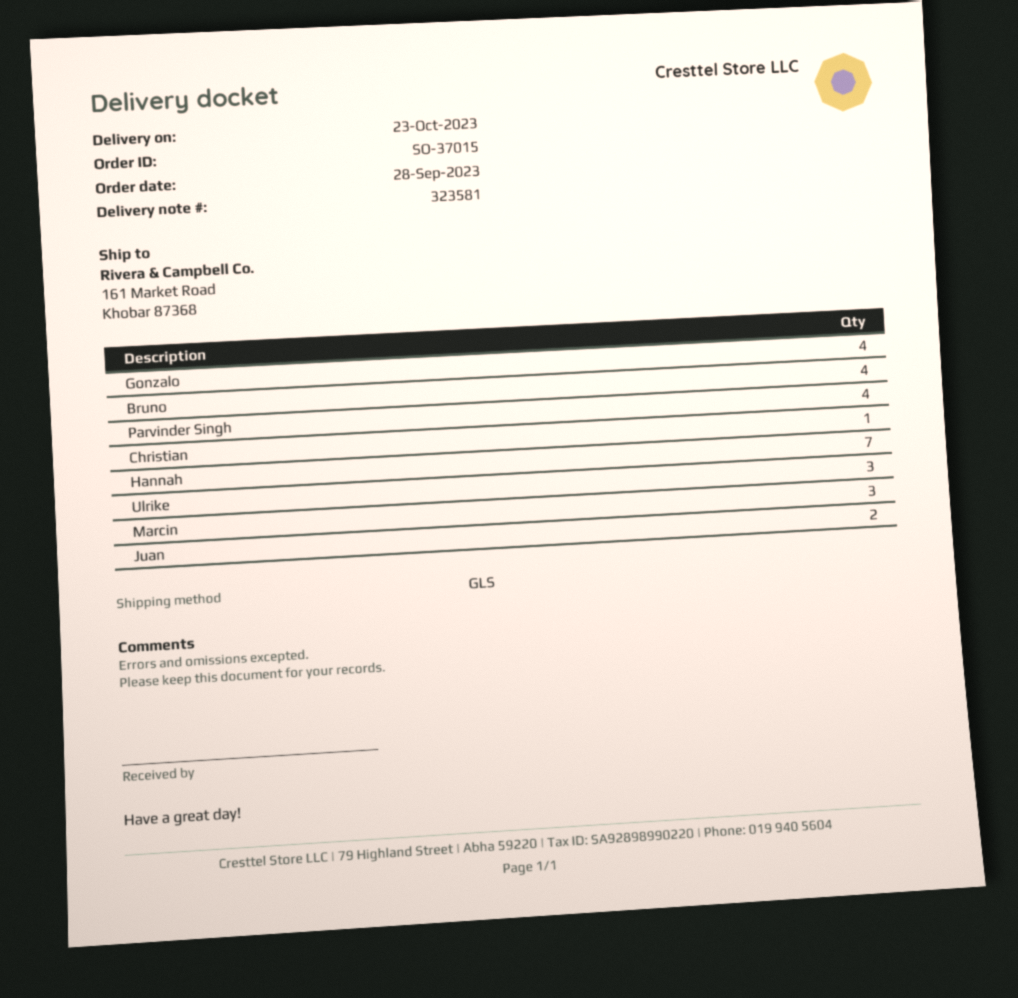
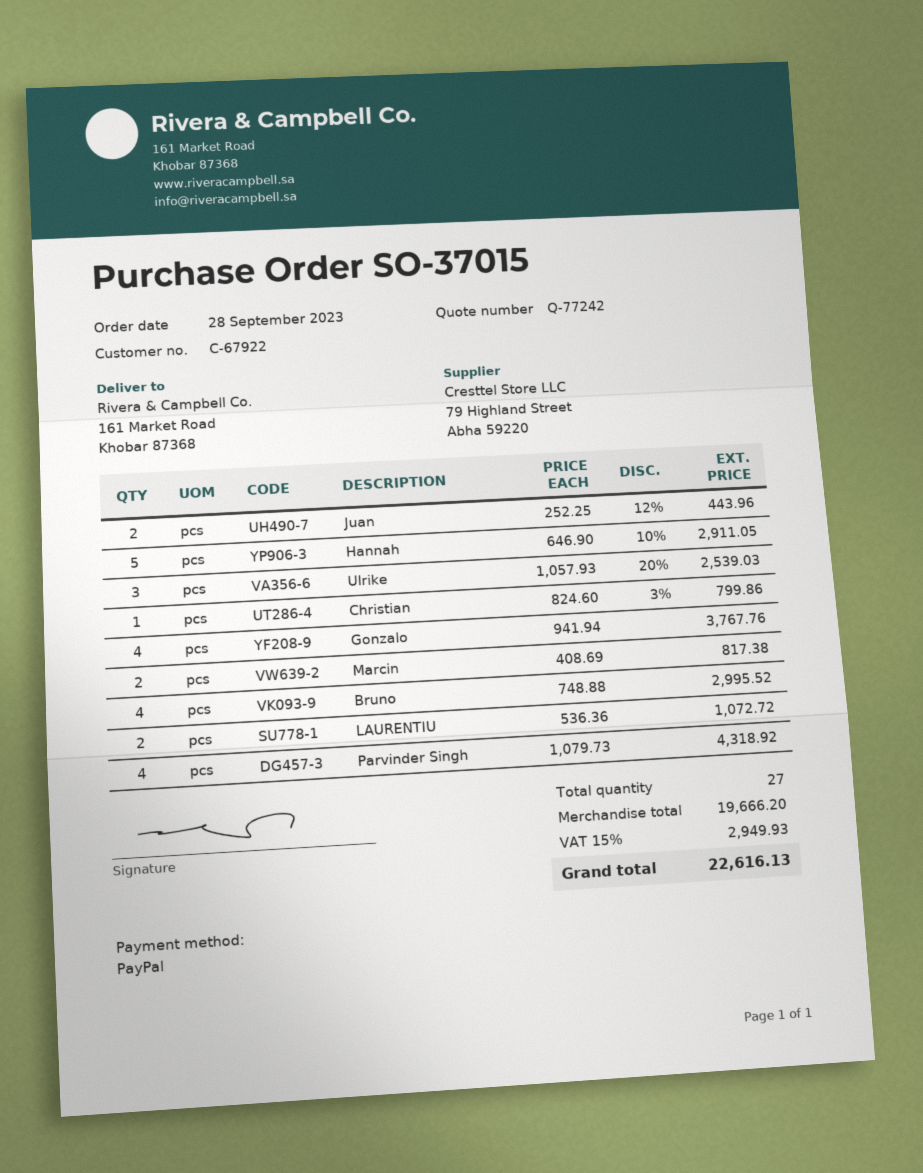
Hannah: 7 -> 5
Marcin: 3 -> 2
LAURENTIU: none -> 2

